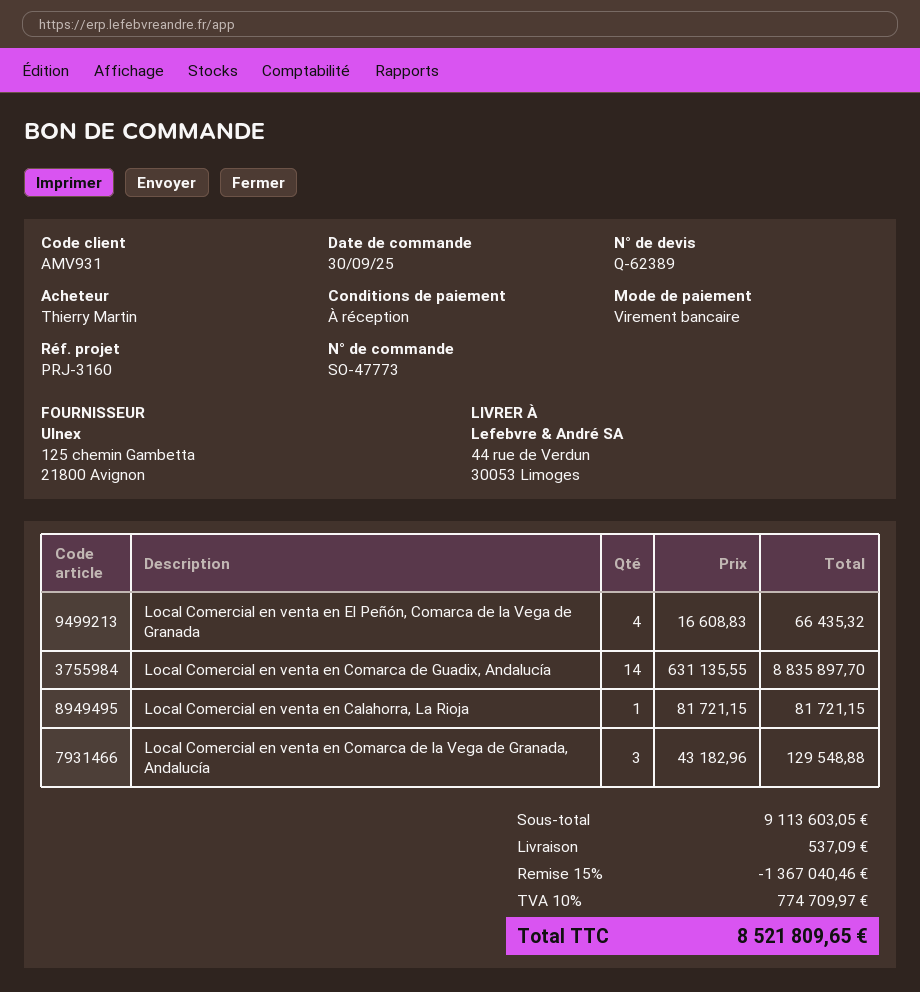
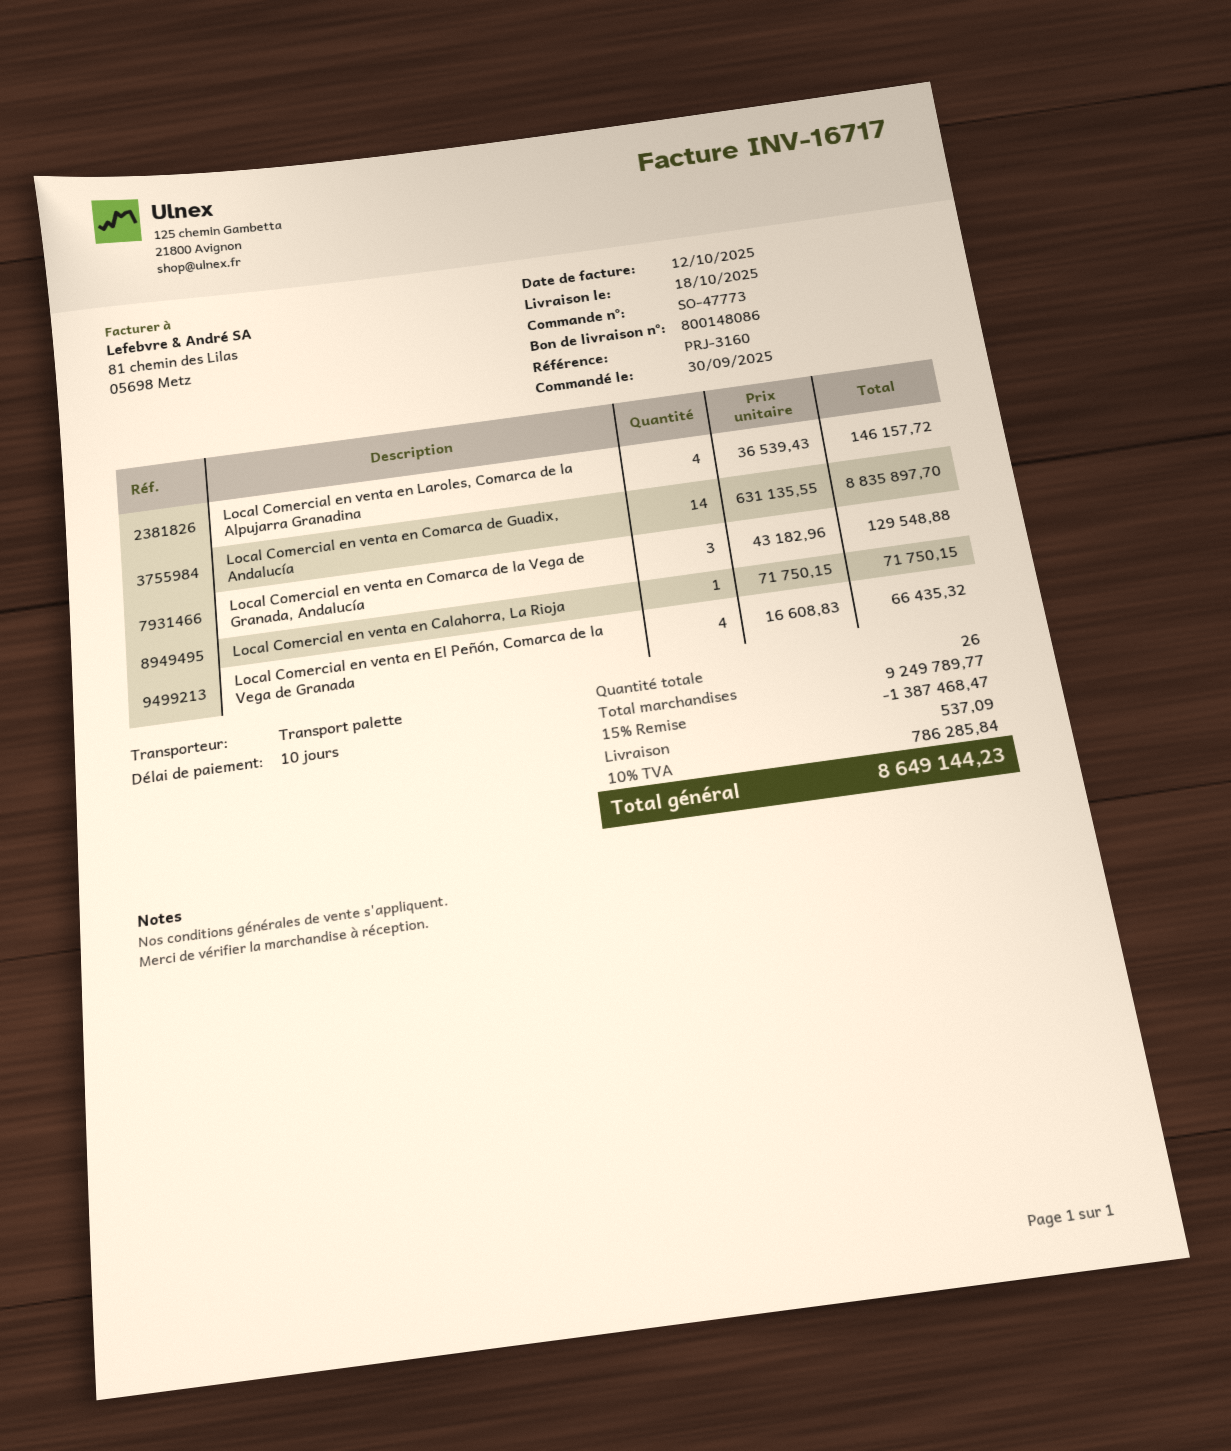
payment terms: on receipt -> 10 days
Local Comercial en venta en Calahorra, La Rioja: 1 x 81721.15 = 81721.15 -> 1 x 71750.15 = 71750.15
Local Comercial en venta en Laroles, Comarca de la Alpujarra Granadina: none -> 4 x 36539.43 = 146157.72
subtotal: 9113603.05 -> 9249789.77
discount: 15% = 1367040.46 -> 15% = 1387468.47
tax: 10% = 774709.97 -> 10% = 786285.84
total: 8521809.65 -> 8649144.23

